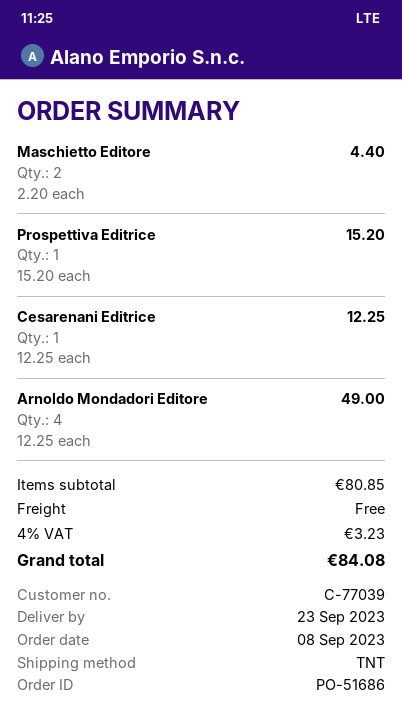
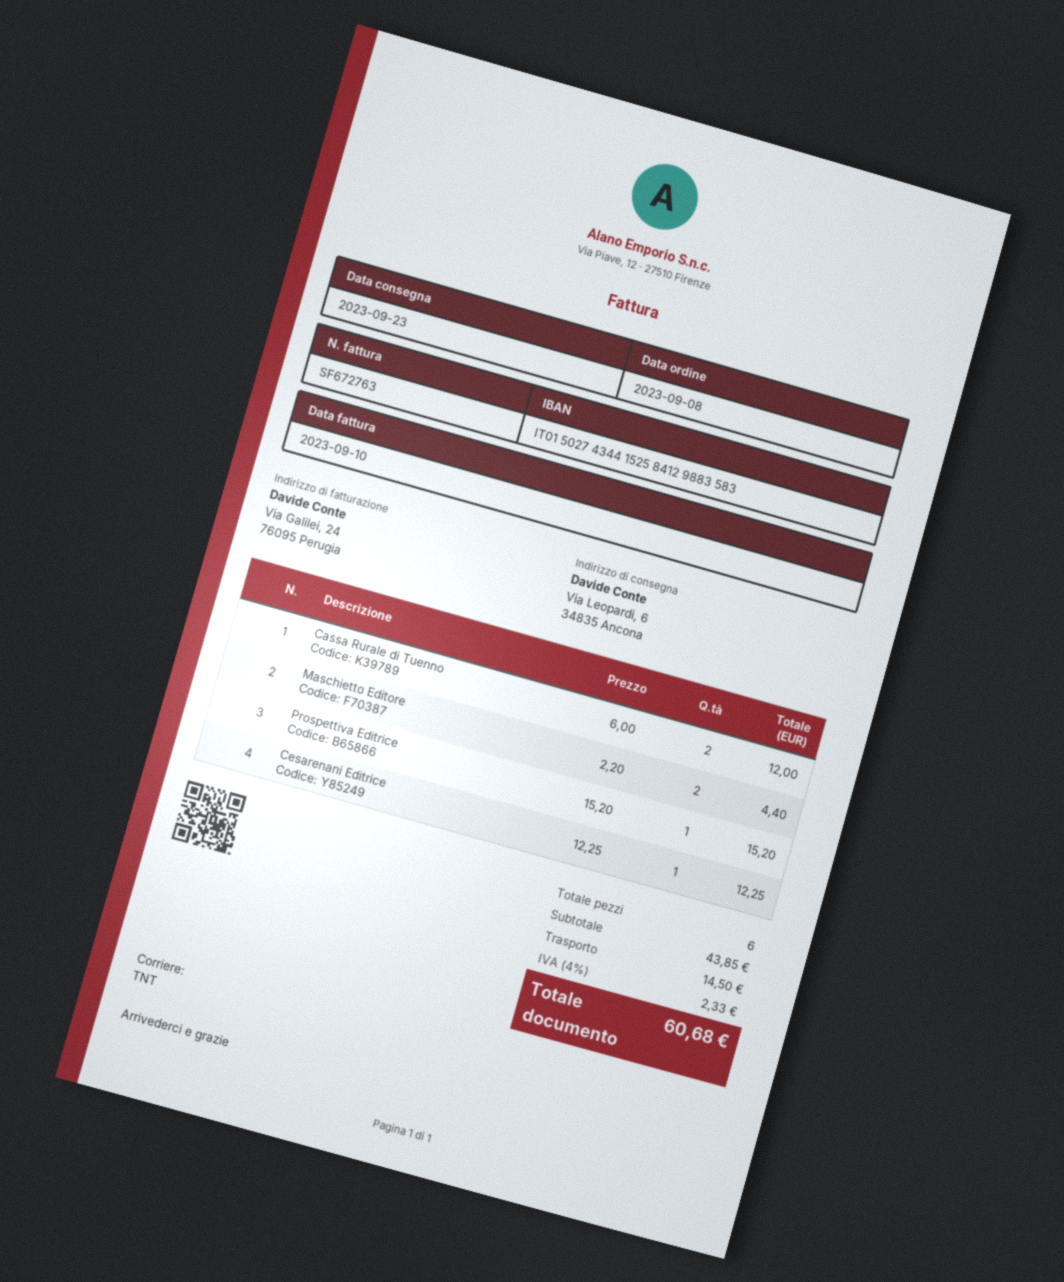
Arnoldo Mondadori Editore: 4 x 12.25 = 49.00 -> none
Cassa Rurale di Tuenno: none -> 2 x 6.00 = 12.00
subtotal: 80.85 -> 43.85
shipping: 0.00 -> 14.50
tax: 4% = 3.23 -> 4% = 2.33
total: 84.08 -> 60.68

